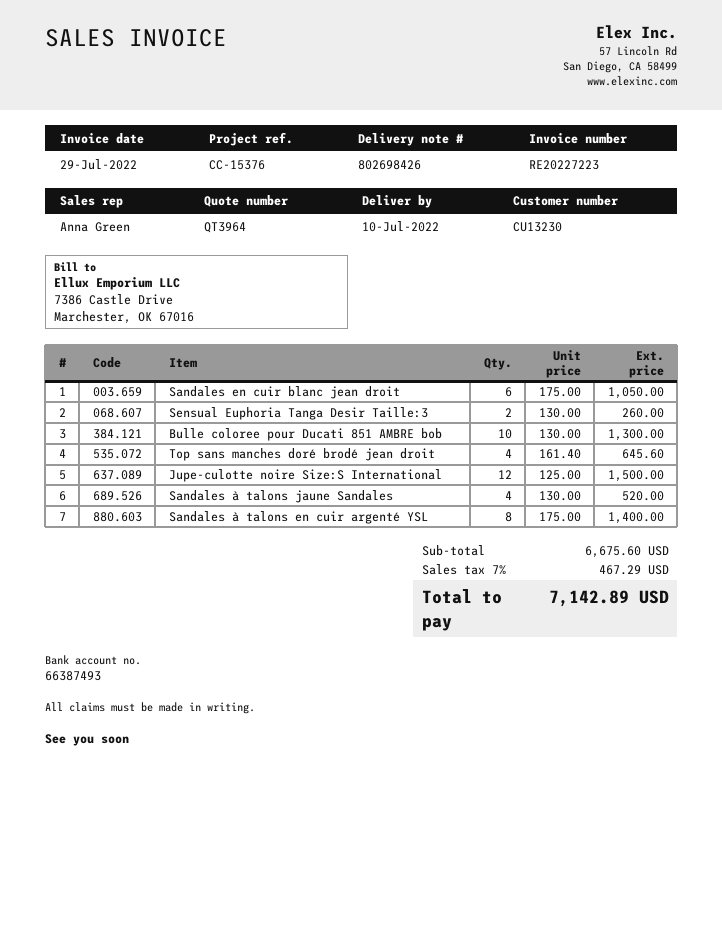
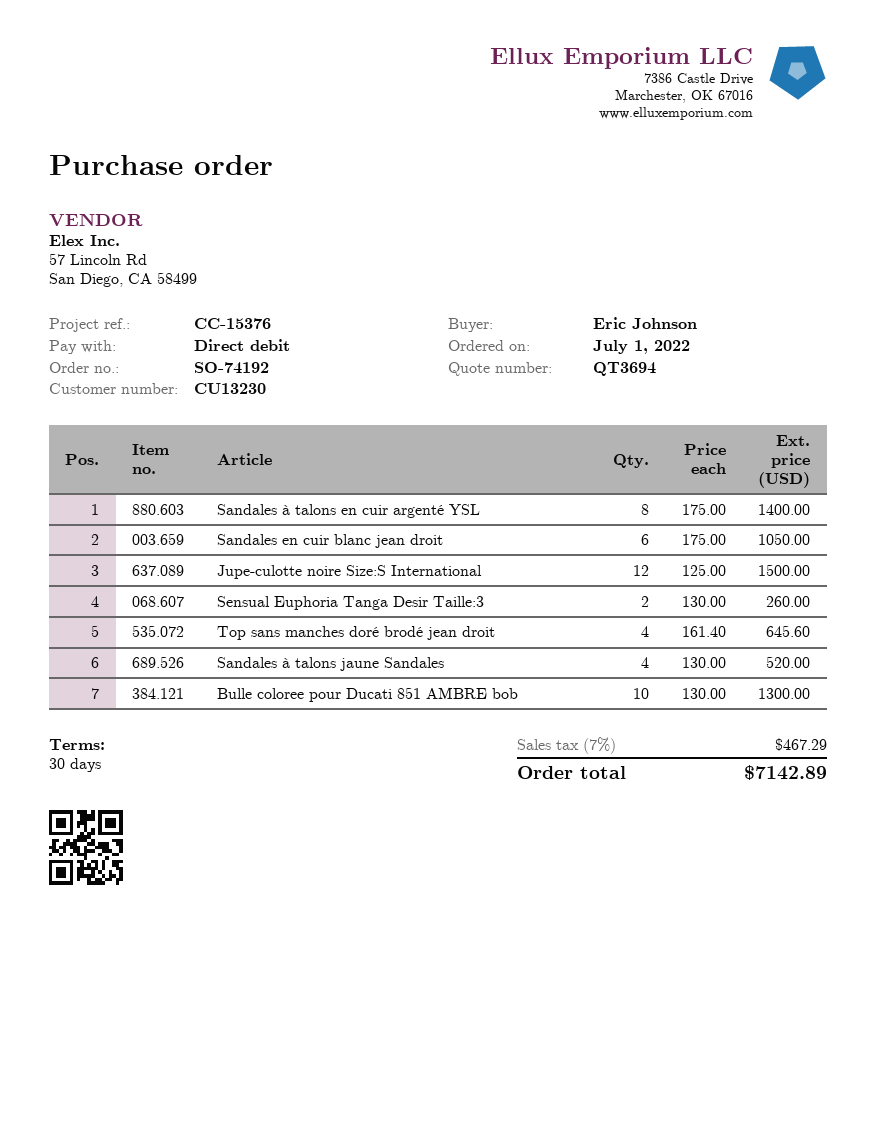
quote number: QT3964 -> QT3694

